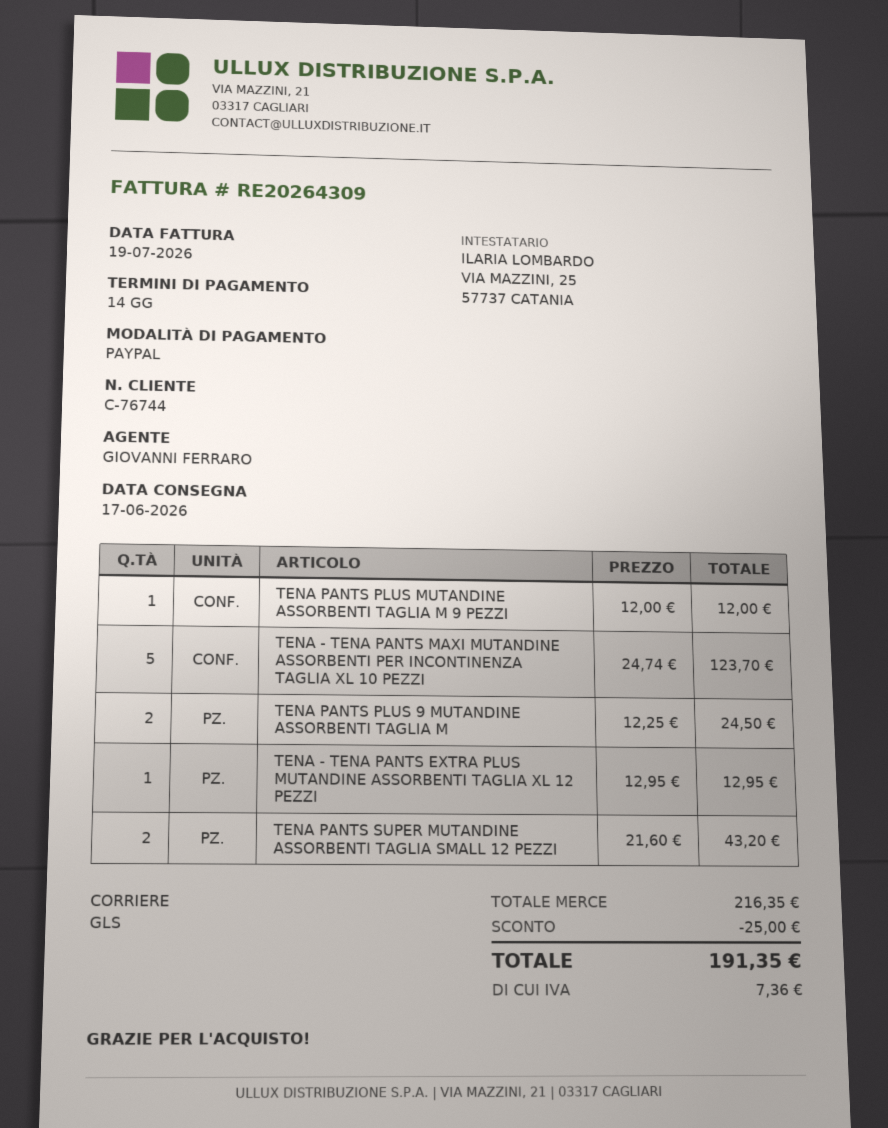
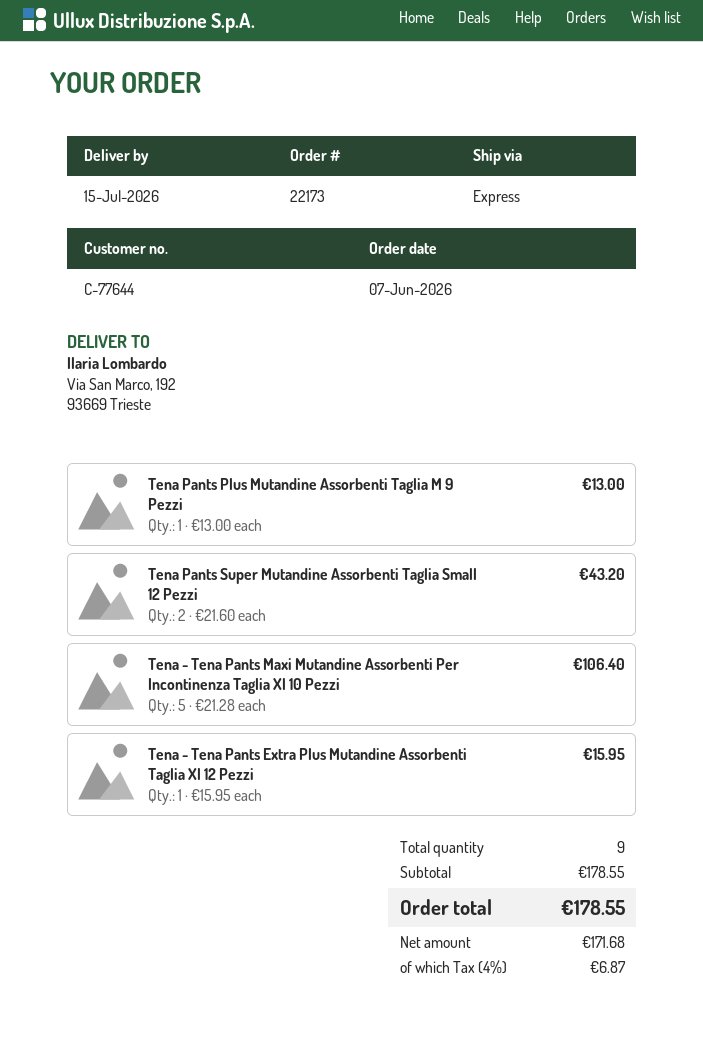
delivery date: 2026-06-17 -> 2026-07-15
customer number: C-76744 -> C-77644
shipping method: GLS -> express
TENA PANTS PLUS MUTANDINE ASSORBENTI TAGLIA M 9 PEZZI: 1 x 12.00 = 12.00 -> 1 x 13.00 = 13.00
TENA - TENA PANTS MAXI MUTANDINE ASSORBENTI PER INCONTINENZA TAGLIA XL 10 PEZZI: 5 x 24.74 = 123.70 -> 5 x 21.28 = 106.40
TENA PANTS PLUS 9 MUTANDINE ASSORBENTI TAGLIA M: 2 x 12.25 = 24.50 -> none
TENA - TENA PANTS EXTRA PLUS MUTANDINE ASSORBENTI TAGLIA XL 12 PEZZI: 1 x 12.95 = 12.95 -> 1 x 15.95 = 15.95
subtotal: 216.35 -> 178.55
discount: 25.00 -> none
tax: 7.36 -> 6.87
total: 191.35 -> 178.55

